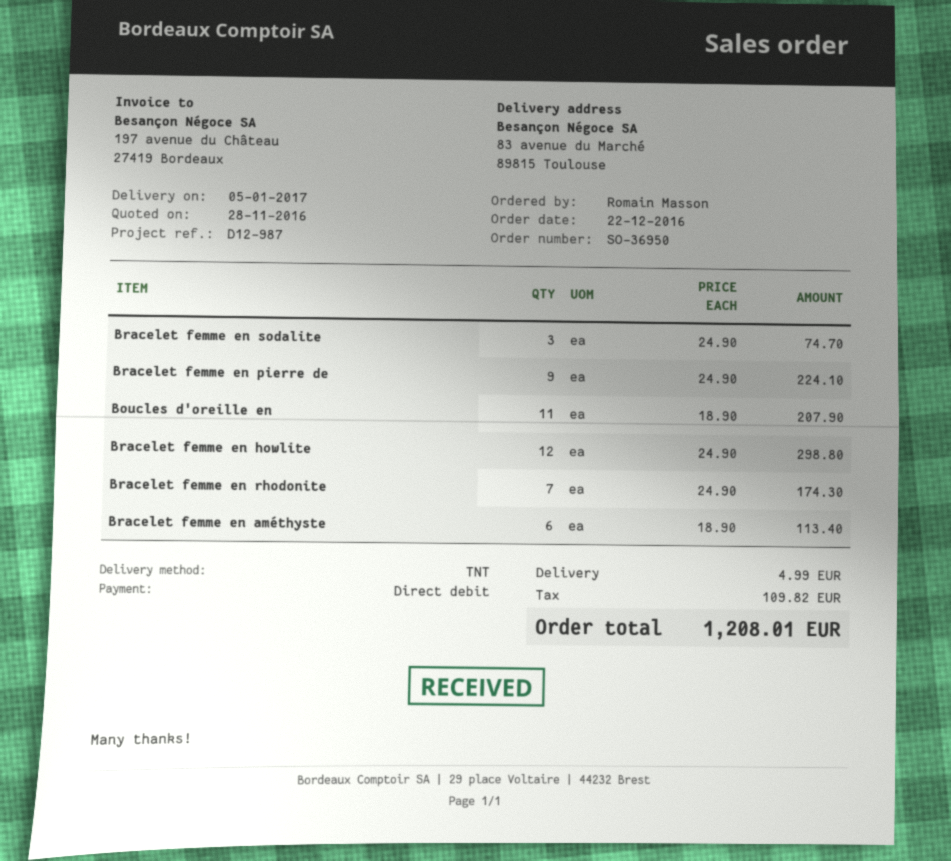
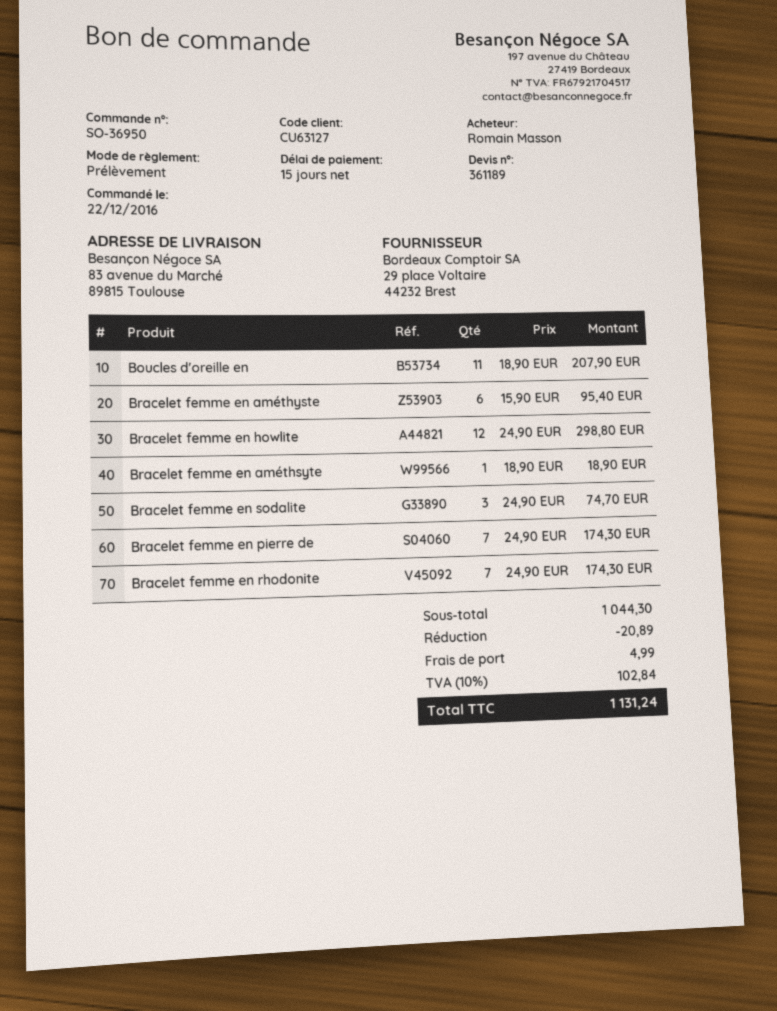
Bracelet femme en pierre de: 9 x 24.90 = 224.10 -> 7 x 24.90 = 174.30
Bracelet femme en améthyste: 6 x 18.90 = 113.40 -> 6 x 15.90 = 95.40
Bracelet femme en améthsyte: none -> 1 x 18.90 = 18.90
discount: none -> 20.89
tax: 109.82 -> 102.84
total: 1208.01 -> 1131.24

